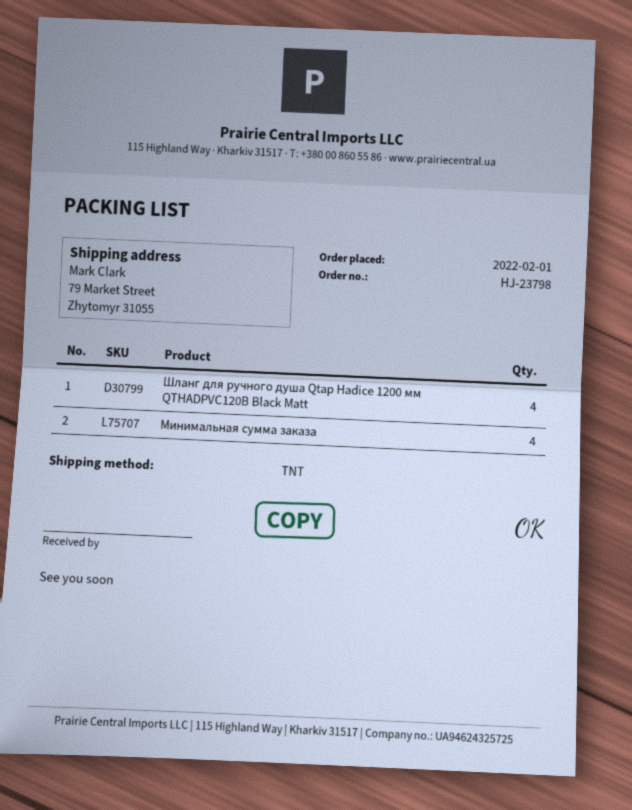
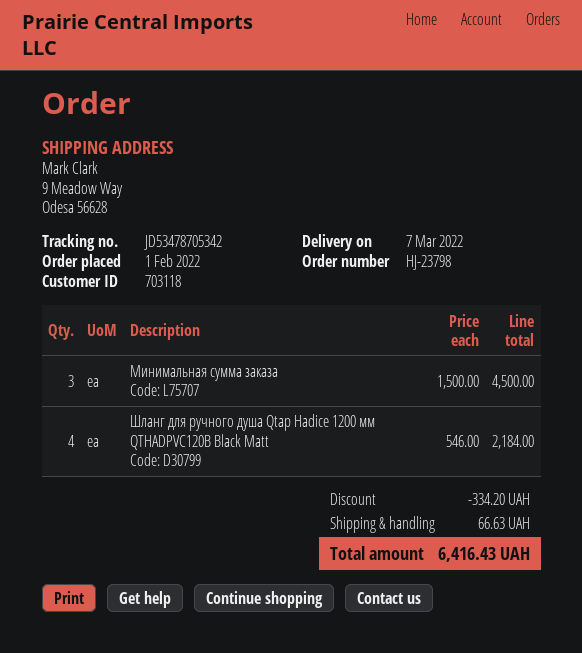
ship to: 79 Market Street, Zhytomyr 31055 -> 9 Meadow Way, Odesa 56628
Минимальная сумма заказа: 4 -> 3

